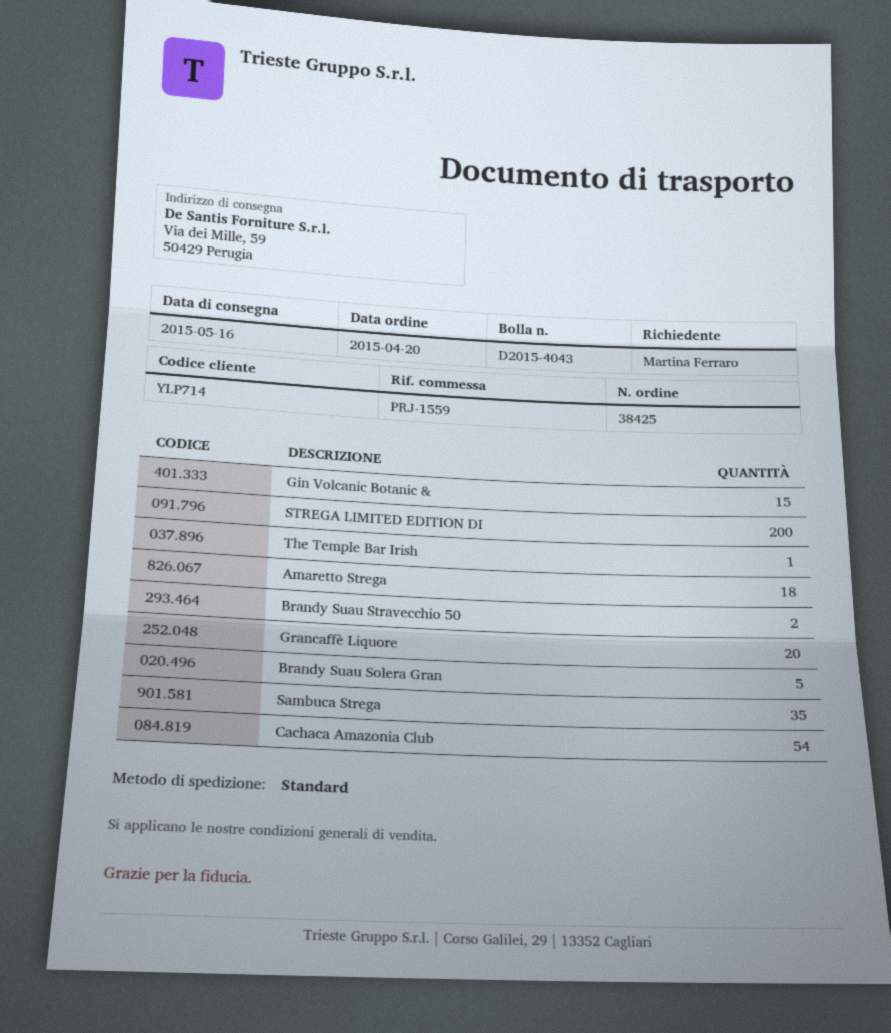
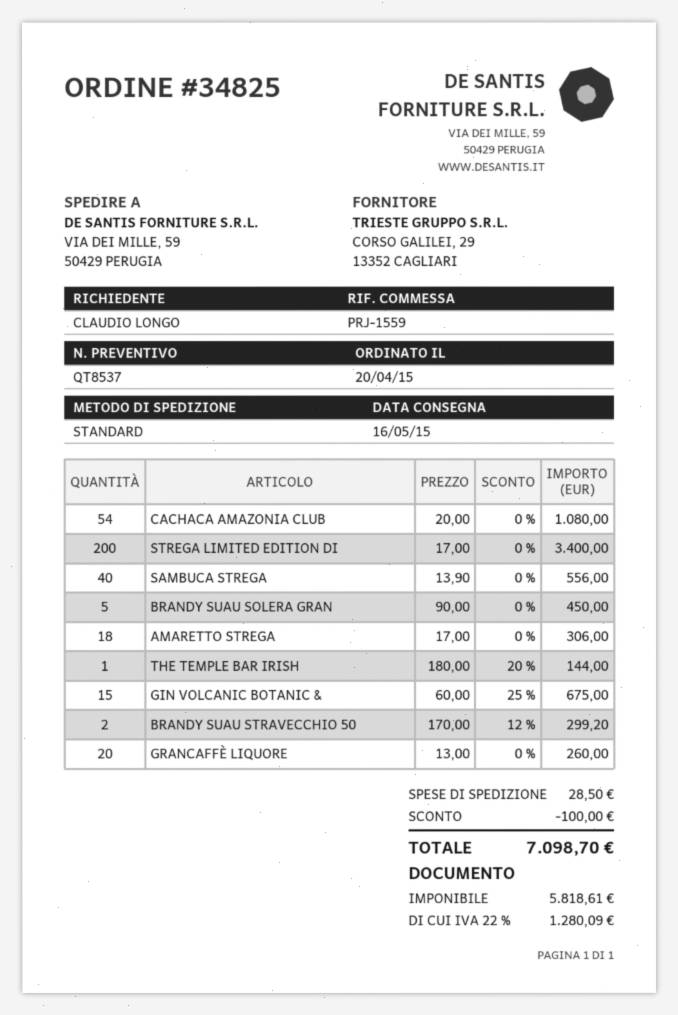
order number: 38425 -> 34825
ordered by: Martina Ferraro -> CLAUDIO LONGO
Sambuca Strega: 35 -> 40

